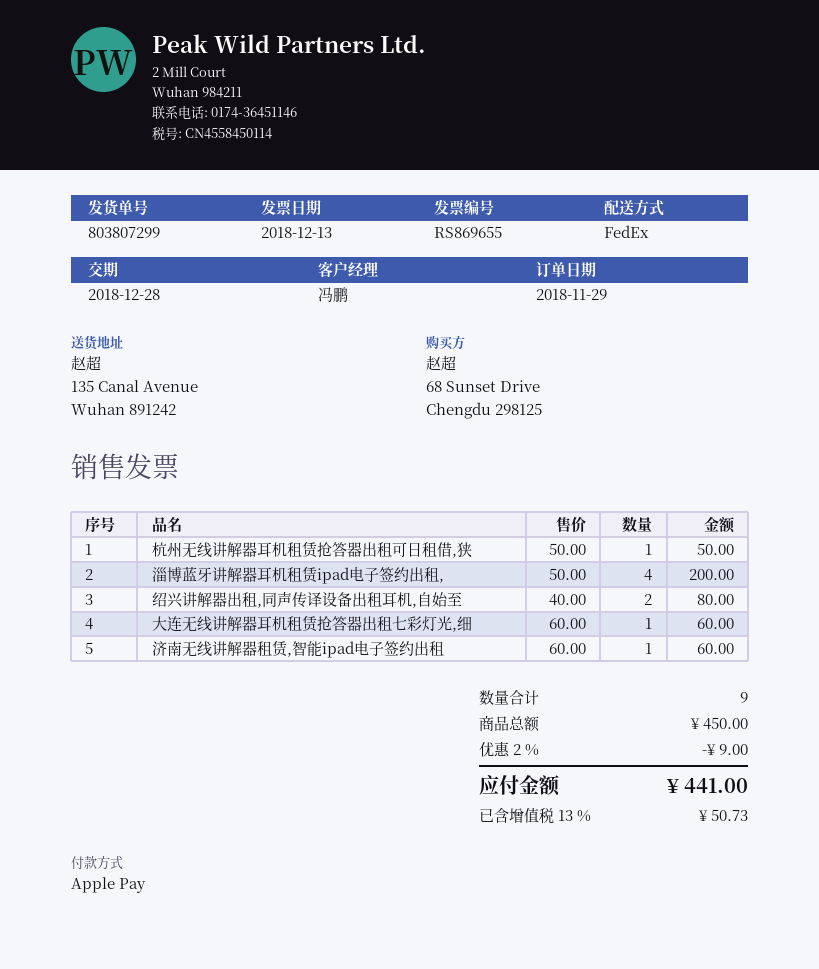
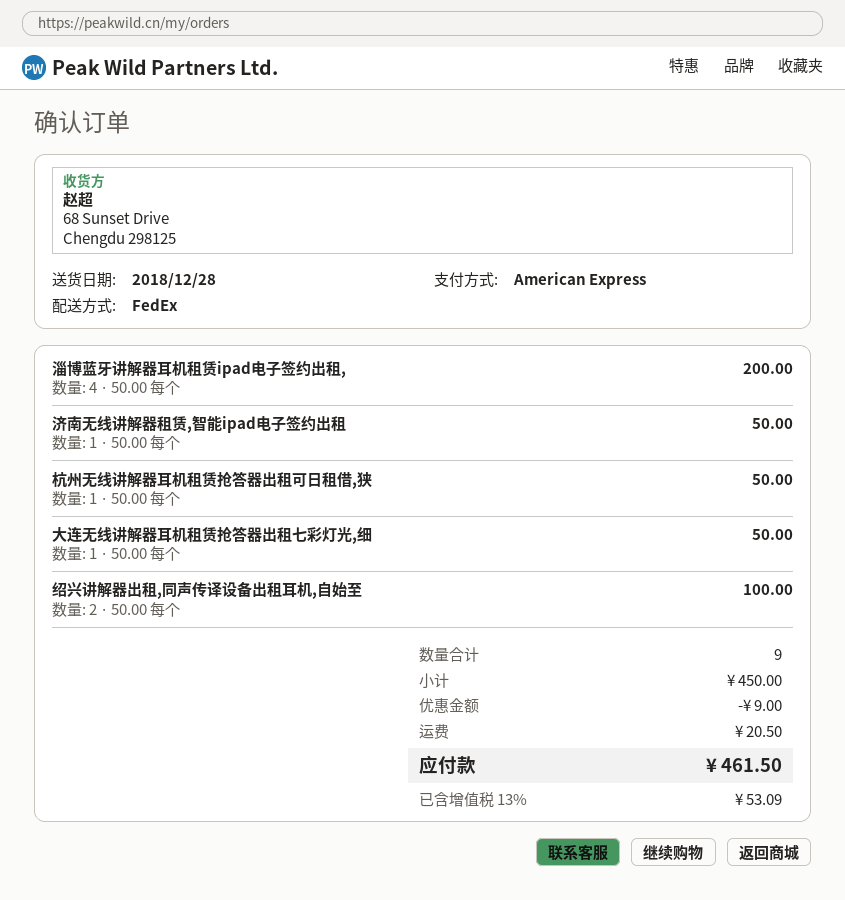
payment method: Apple Pay -> American Express
ship to: 135 Canal Avenue, Wuhan 891242 -> 68 Sunset Drive, Chengdu 298125
绍兴讲解器出租,同声传译设备出租耳机,自始至: 2 x 40.00 = 80.00 -> 2 x 50.00 = 100.00
大连无线讲解器耳机租赁抢答器出租七彩灯光,细: 1 x 60.00 = 60.00 -> 1 x 50.00 = 50.00
济南无线讲解器租赁,智能ipad电子签约出租: 1 x 60.00 = 60.00 -> 1 x 50.00 = 50.00
shipping: none -> 20.50
tax: 13% = 50.73 -> 13% = 53.09
total: 441.00 -> 461.50

